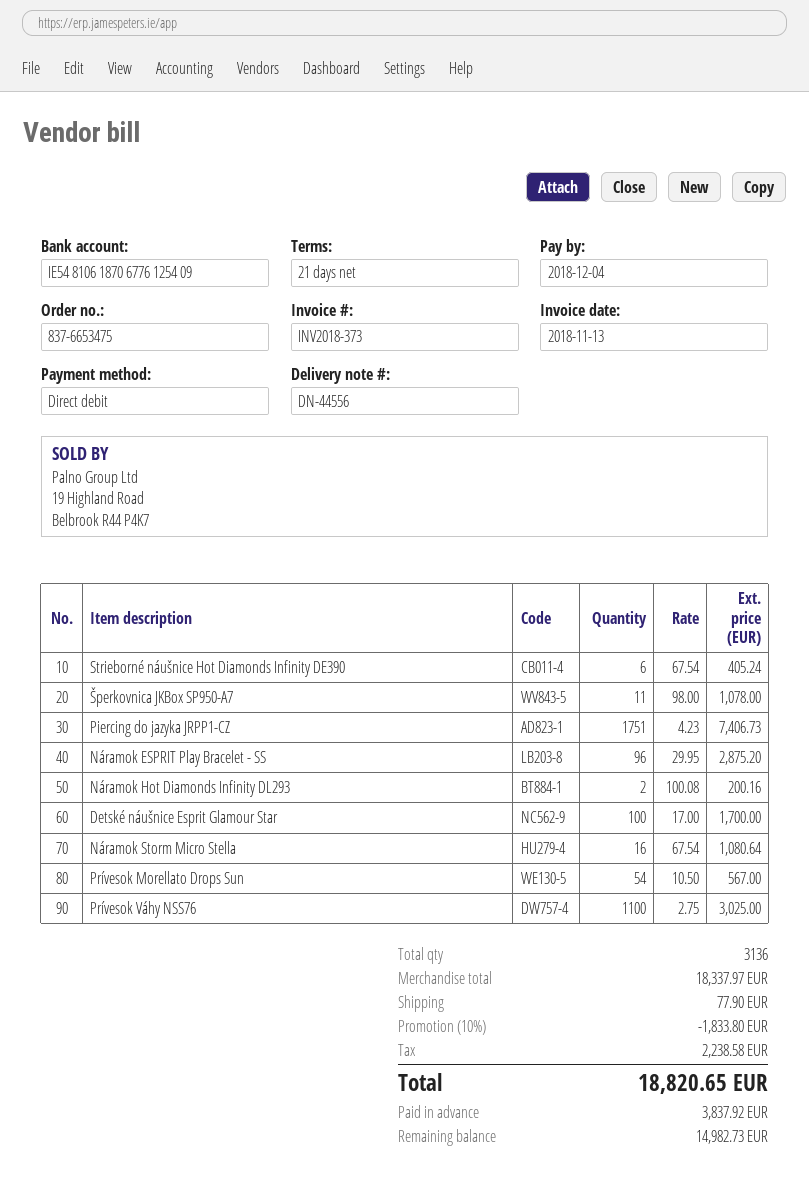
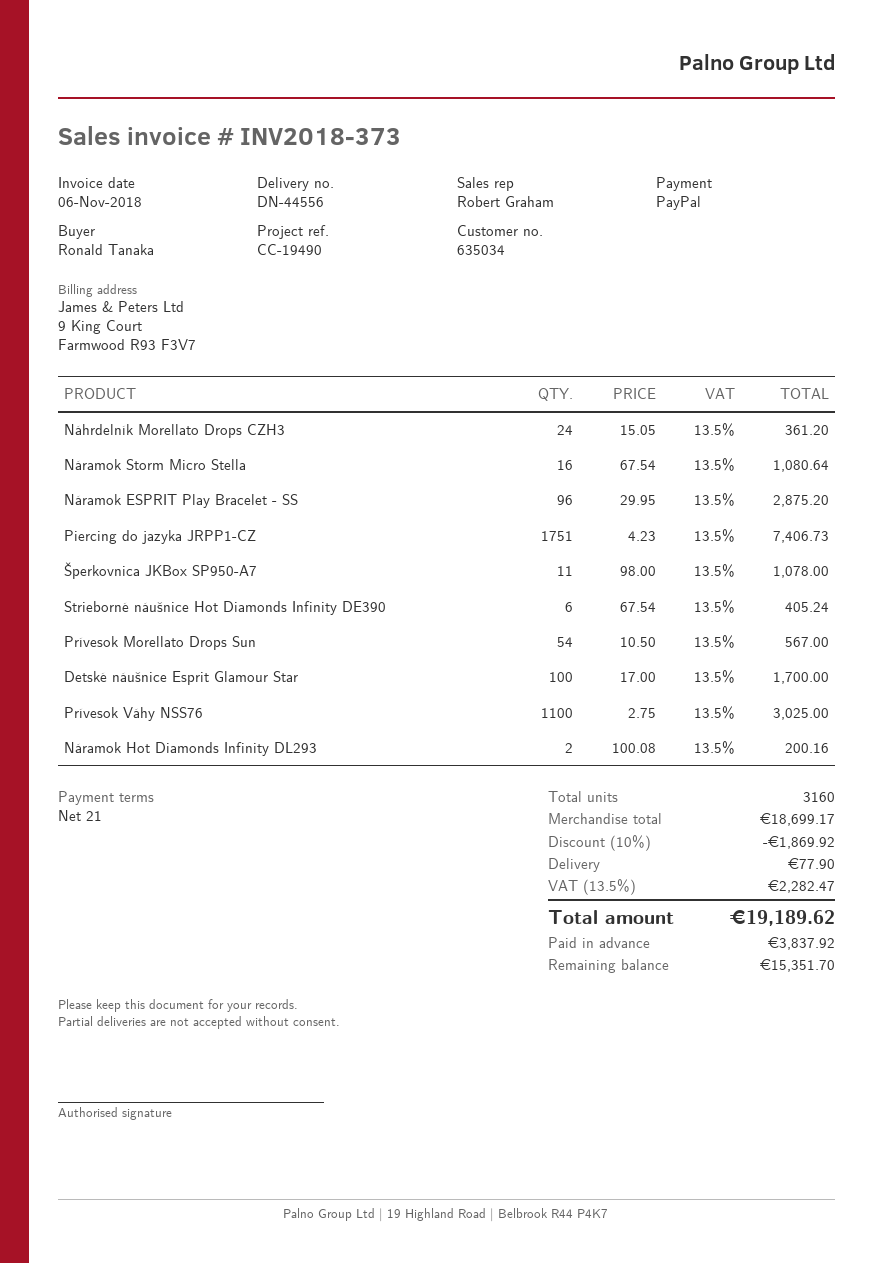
invoice date: 2018-11-13 -> 2018-11-06
payment method: direct debit -> PayPal
Náhrdelník Morellato Drops CZH3: none -> 24 x 15.05 = 361.20
total quantity: 3136 -> 3160
subtotal: 18337.97 -> 18699.17
discount: 10% = 1833.80 -> 10% = 1869.92
tax: 2238.58 -> 2282.47
total: 18820.65 -> 19189.62
balance: 14982.73 -> 15351.70

